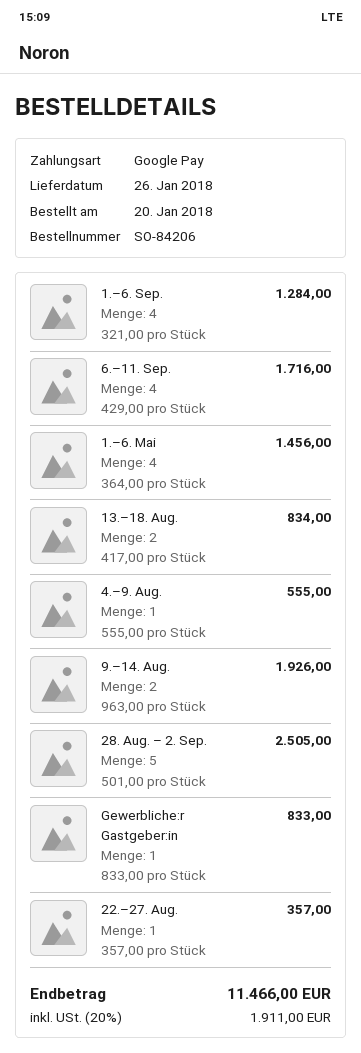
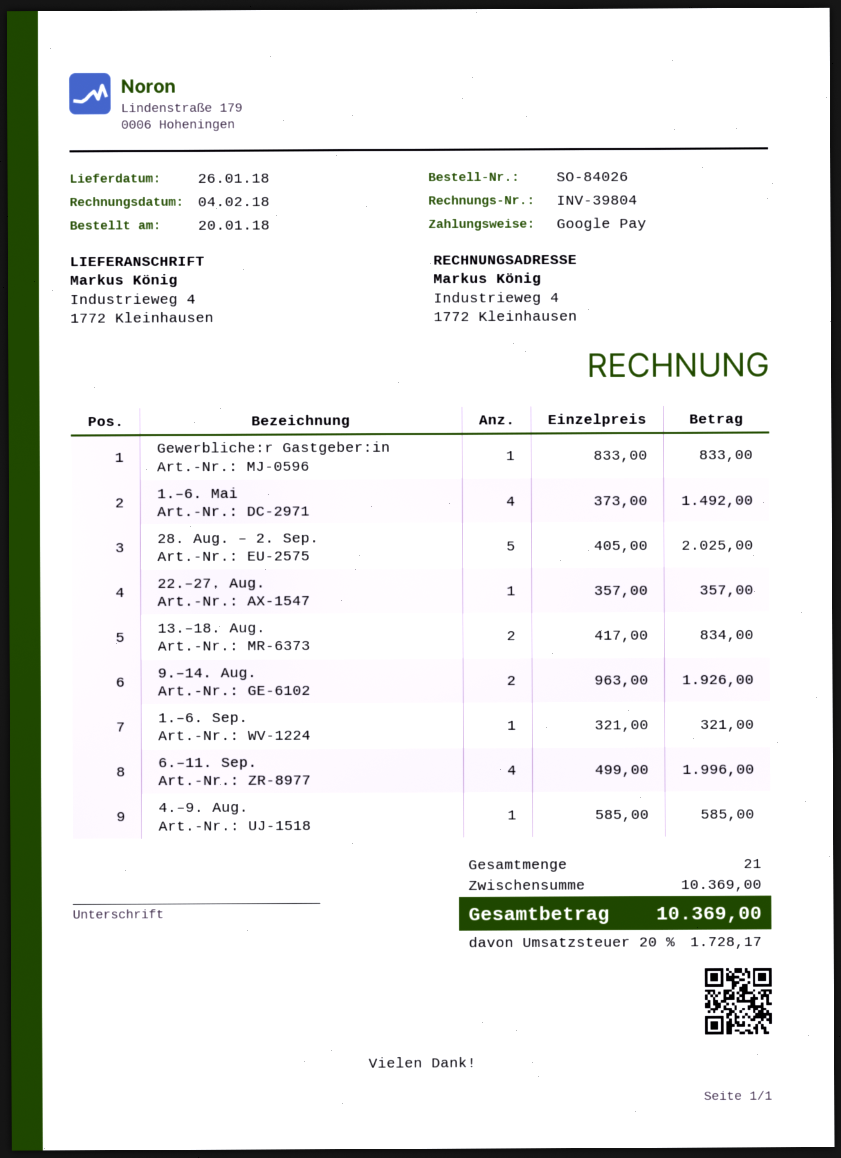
order number: SO-84206 -> SO-84026
1.–6. Sep.: 4 x 321.00 = 1284.00 -> 1 x 321.00 = 321.00
6.–11. Sep.: 4 x 429.00 = 1716.00 -> 4 x 499.00 = 1996.00
1.–6. Mai: 4 x 364.00 = 1456.00 -> 4 x 373.00 = 1492.00
4.–9. Aug.: 1 x 555.00 = 555.00 -> 1 x 585.00 = 585.00
28. Aug. – 2. Sep.: 5 x 501.00 = 2505.00 -> 5 x 405.00 = 2025.00
tax: 20% = 1911.00 -> 20% = 1728.17
total: 11466.00 -> 10369.00

